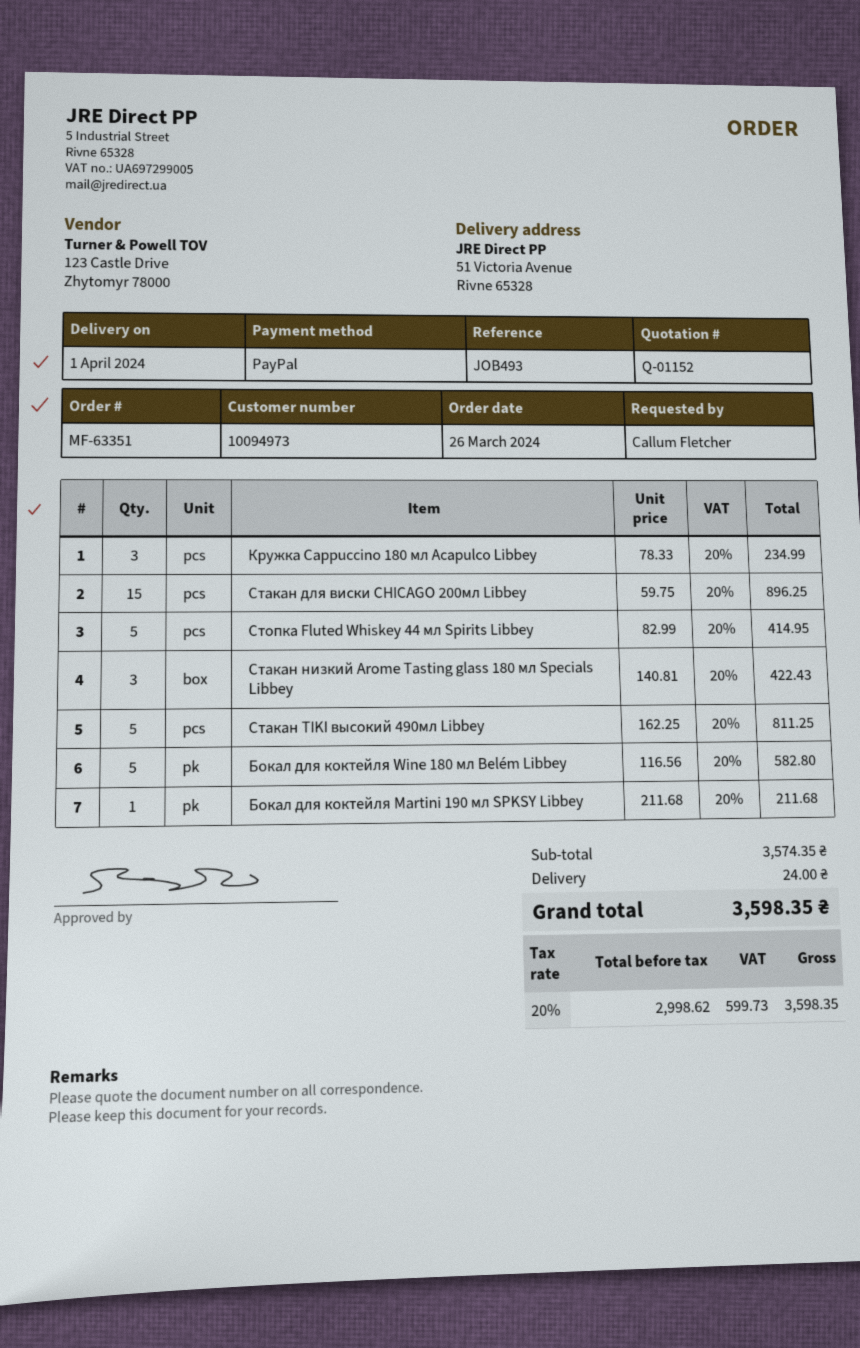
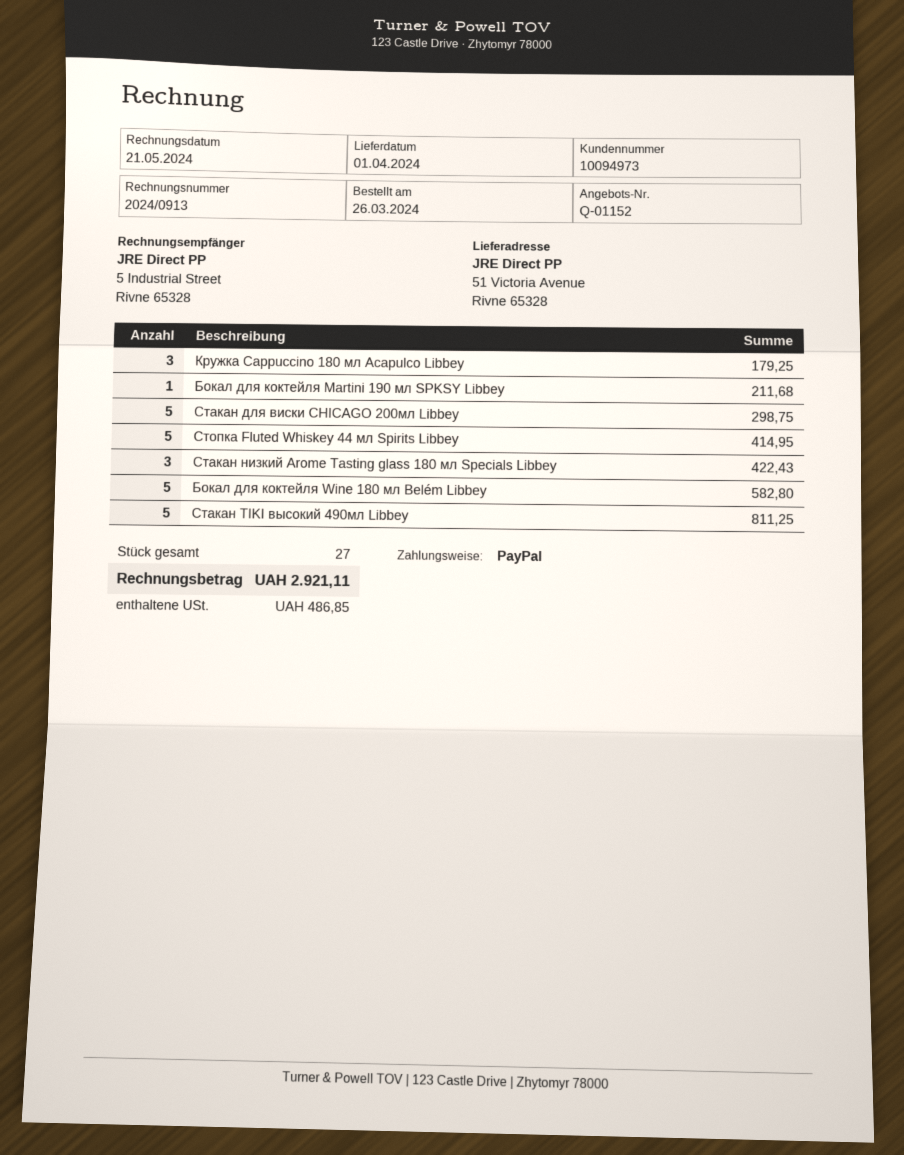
Кружка Cappuccino 180 мл Acapulco Libbey: 3 for 234.99 -> 3 for 179.25
Стакан для виски CHICAGO 200мл Libbey: 15 for 896.25 -> 5 for 298.75
shipping: 24.00 -> none
tax: 599.73 -> 486.85
total: 3598.35 -> 2921.11

